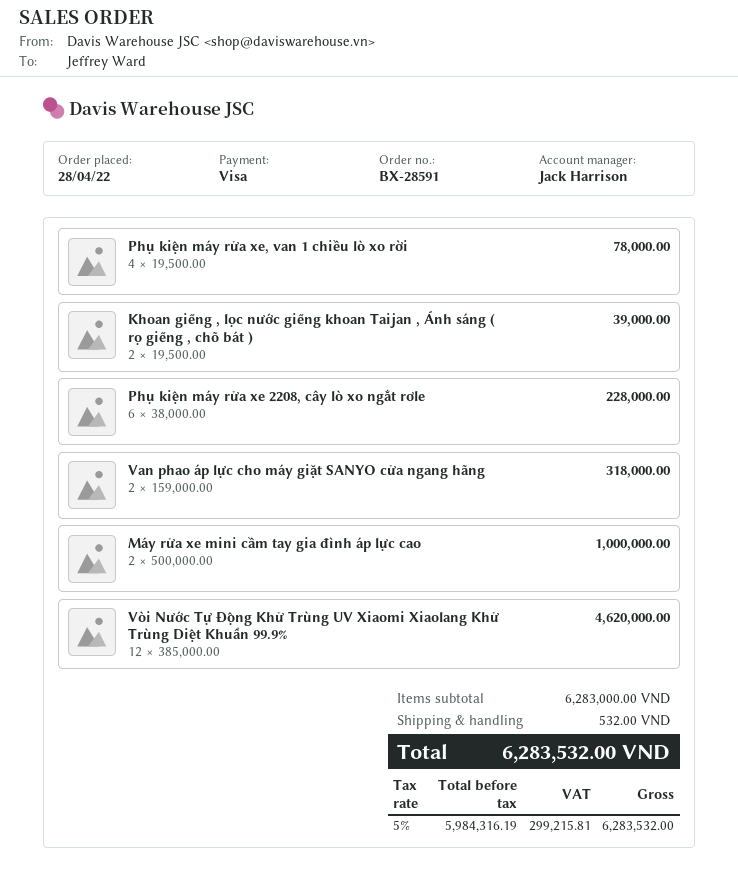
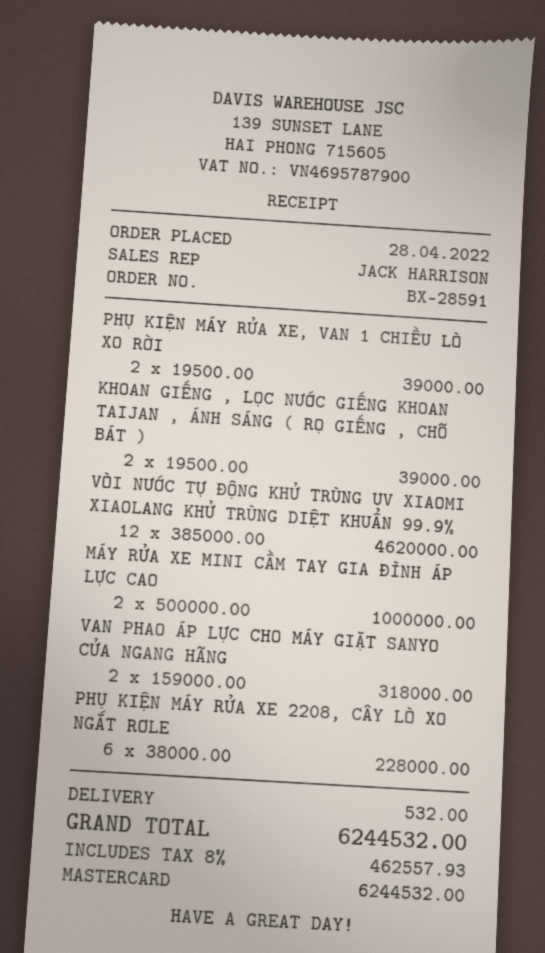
payment method: Visa -> Mastercard
Phụ kiện máy rửa xe, van 1 chiều lò xo rời: 4 x 19500.00 = 78000.00 -> 2 x 19500.00 = 39000.00
tax: 5% = 299215.81 -> 8% = 462557.93
total: 6283532.00 -> 6244532.00

